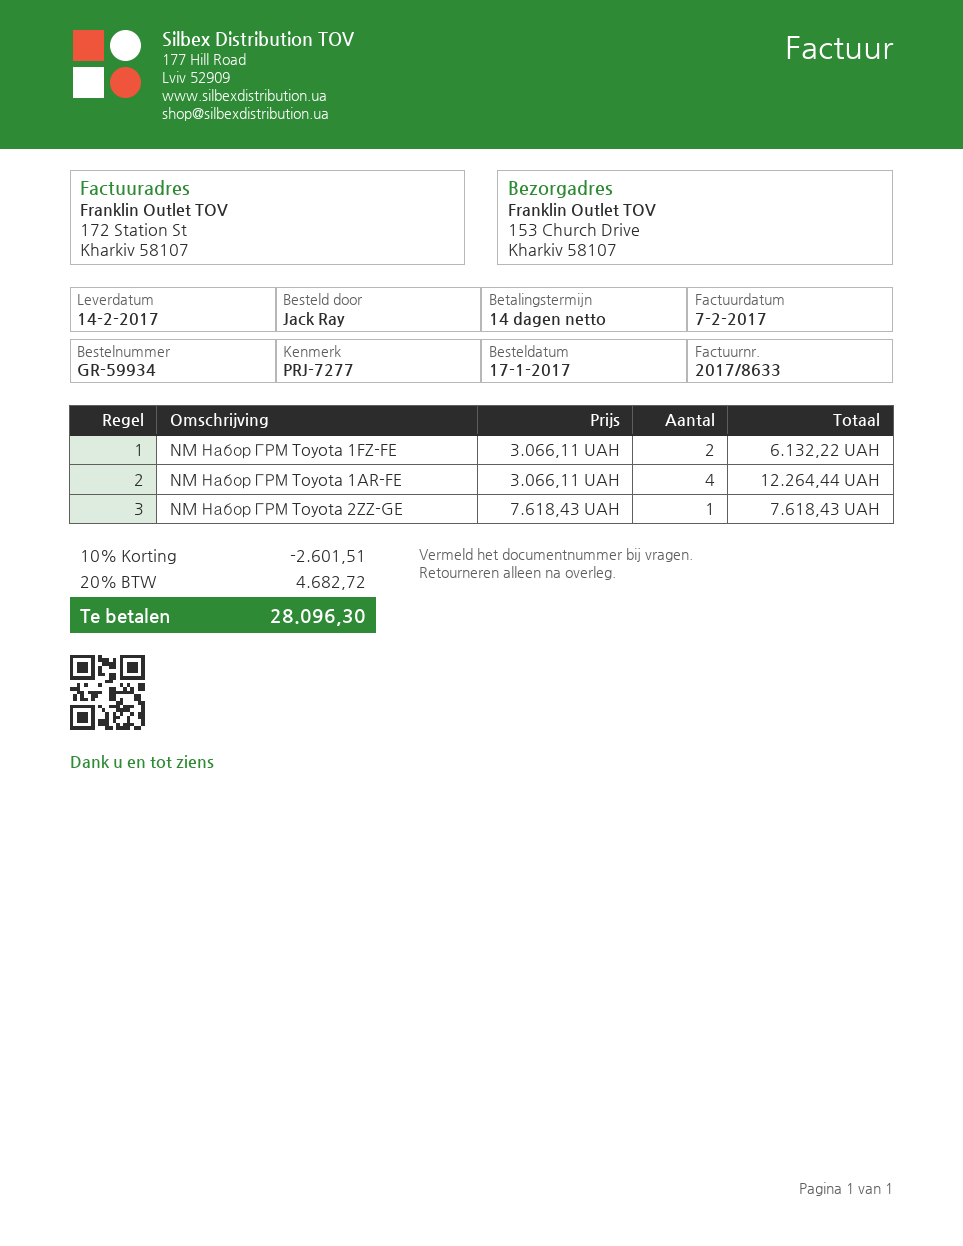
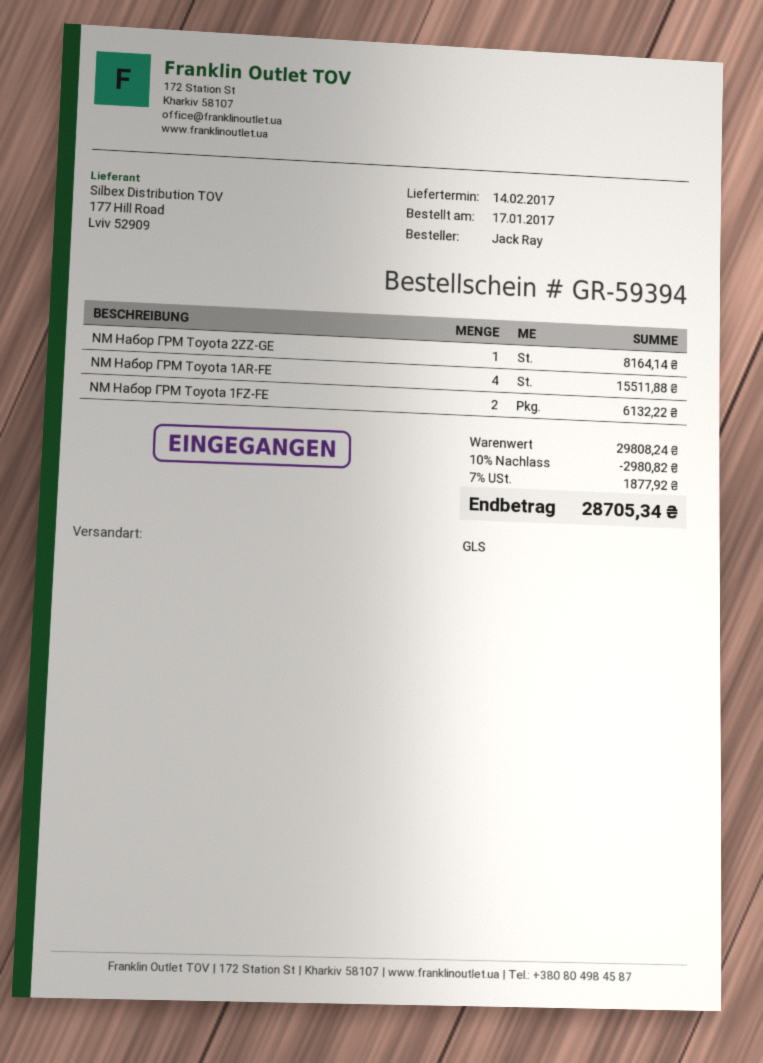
order number: GR-59934 -> GR-59394
NM Набор ГРМ Toyota 1AR-FE: 4 for 12264.44 -> 4 for 15511.88
NM Набор ГРМ Toyota 2ZZ-GE: 1 for 7618.43 -> 1 for 8164.14
discount: 10% = 2601.51 -> 10% = 2980.82
tax: 20% = 4682.72 -> 7% = 1877.92
total: 28096.30 -> 28705.34

